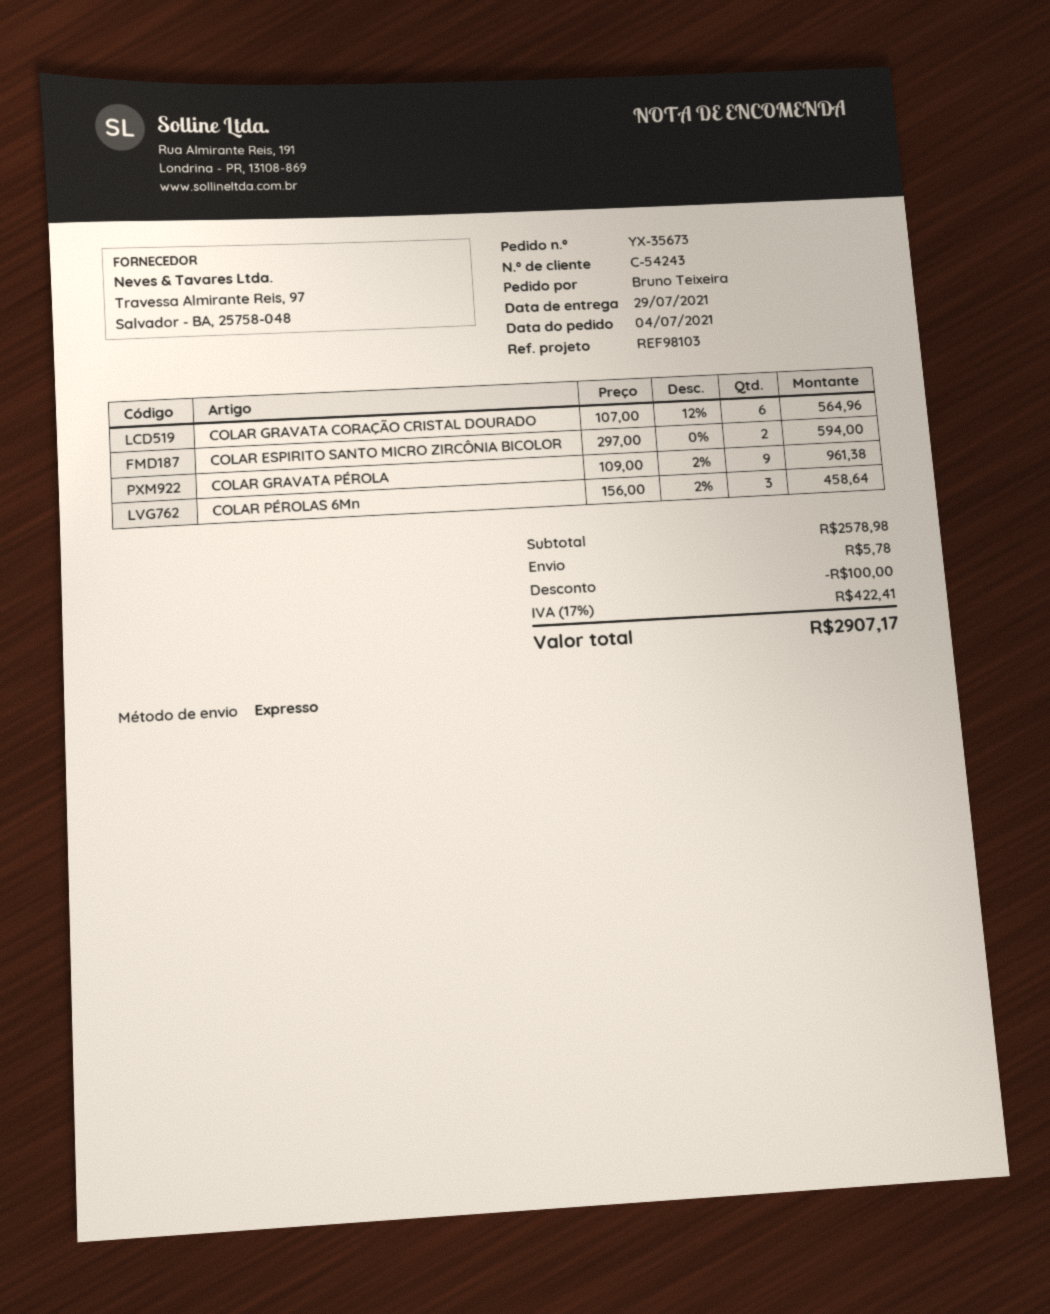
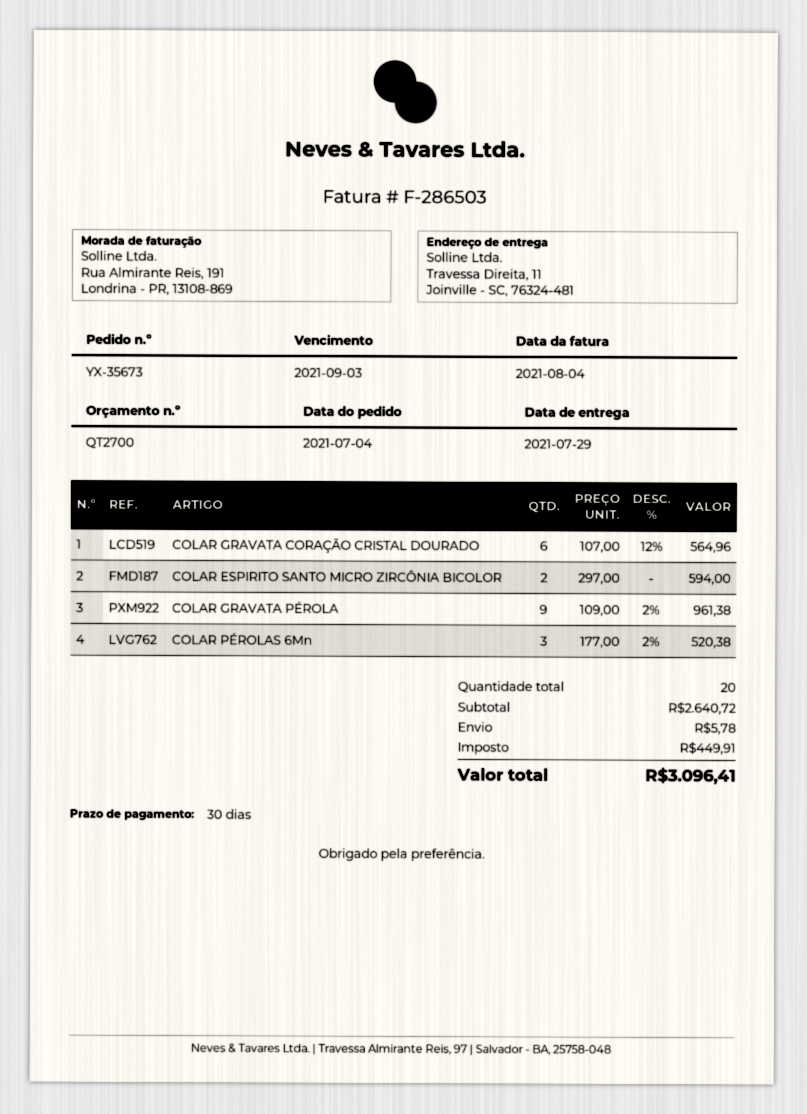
COLAR PÉROLAS 6Mn: 3 x 156.00 - 2% = 458.64 -> 3 x 177.00 - 2% = 520.38
subtotal: 2578.98 -> 2640.72
discount: 100.00 -> none
tax: 422.41 -> 449.91
total: 2907.17 -> 3096.41

